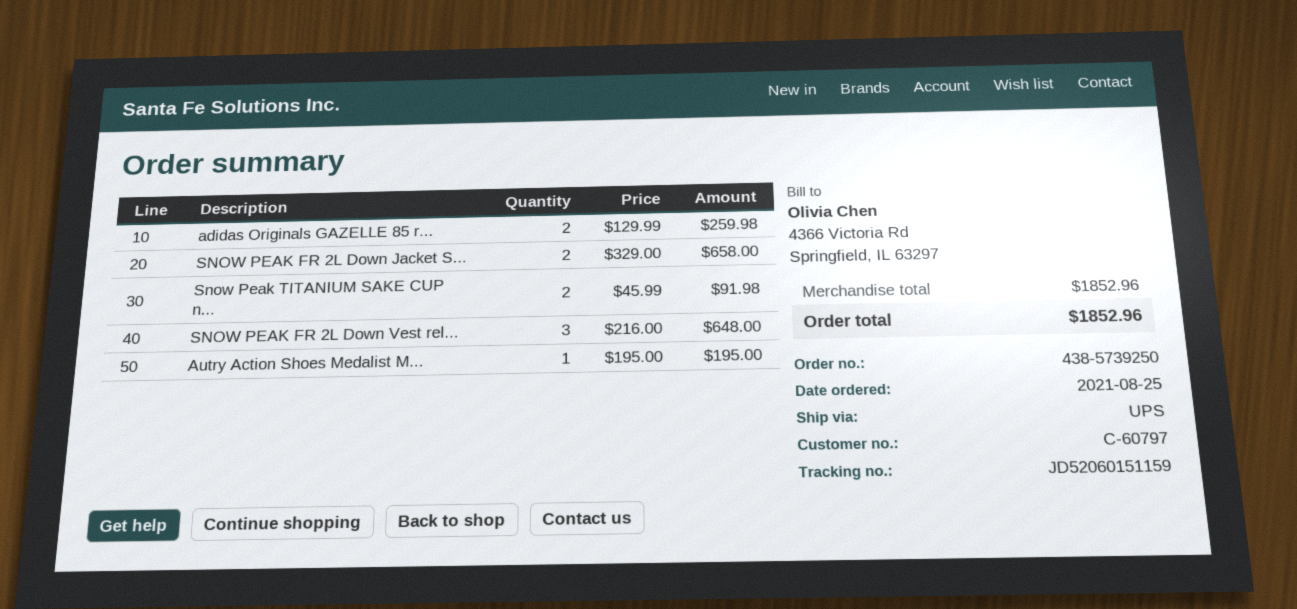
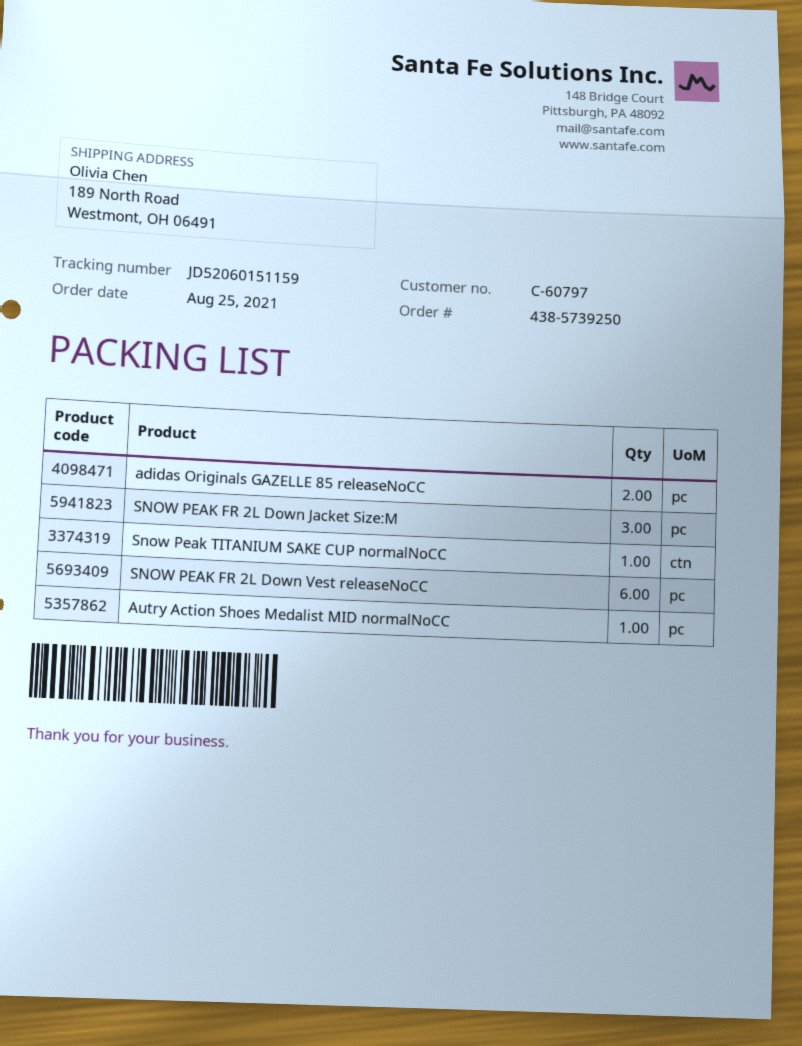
SNOW PEAK FR 2L Down Jacket S...: 2 -> 3
Snow Peak TITANIUM SAKE CUP n...: 2 -> 1
SNOW PEAK FR 2L Down Vest rel...: 3 -> 6

